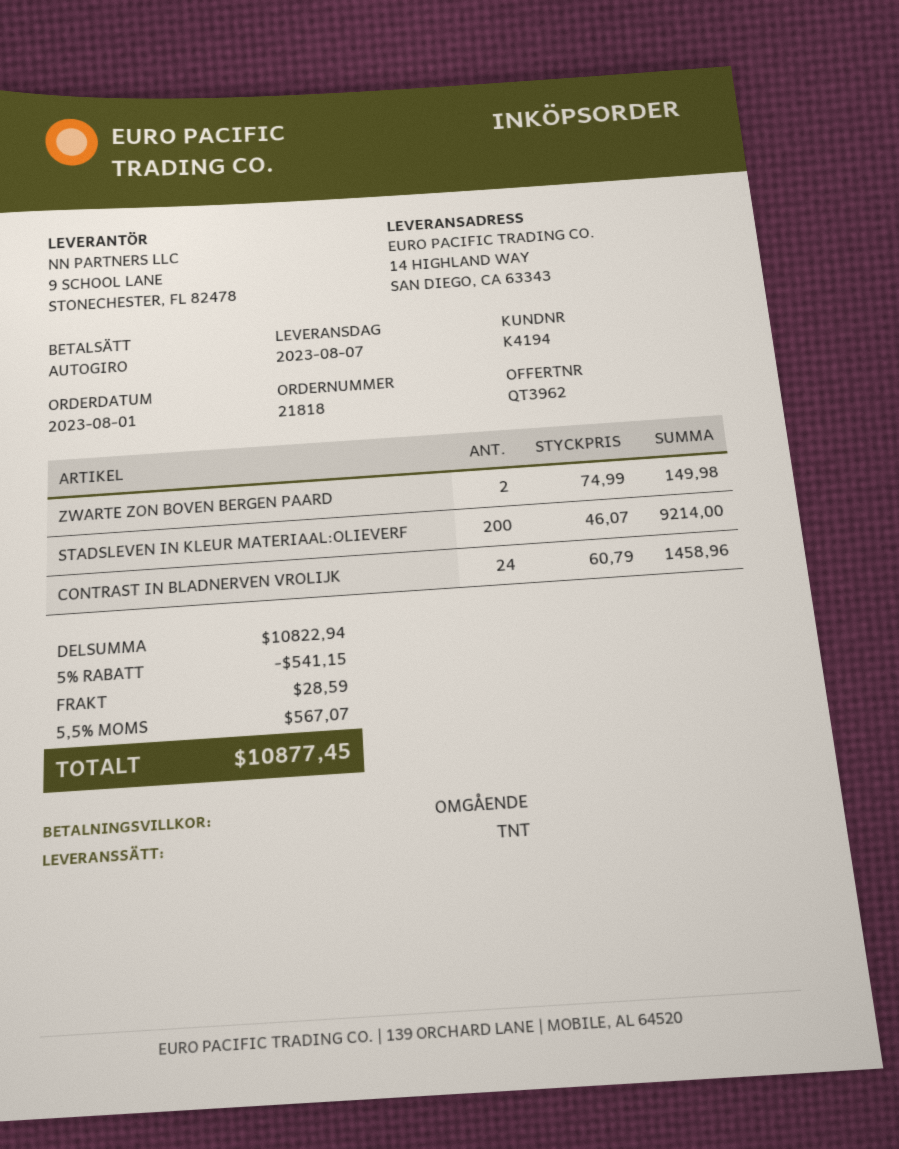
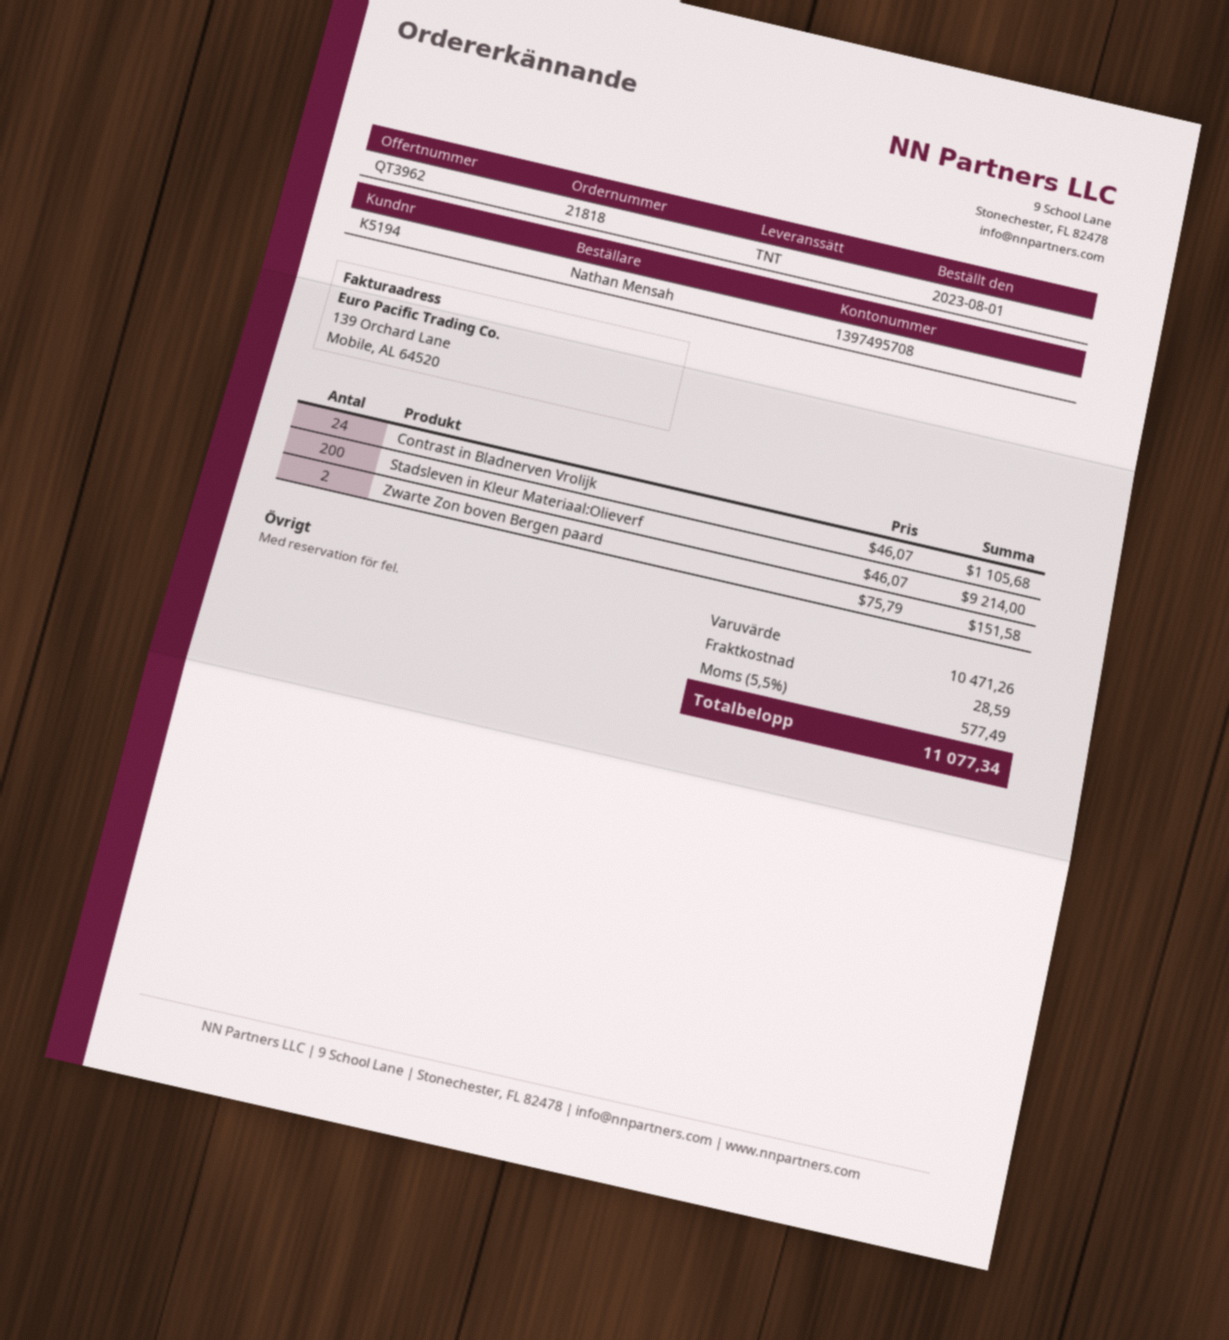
customer number: K4194 -> K5194
ZWARTE ZON BOVEN BERGEN PAARD: 2 x 74.99 = 149.98 -> 2 x 75.79 = 151.58
CONTRAST IN BLADNERVEN VROLIJK: 24 x 60.79 = 1458.96 -> 24 x 46.07 = 1105.68
subtotal: 10822.94 -> 10471.26
discount: 5% = 541.15 -> none
tax: 5.5% = 567.07 -> 5.5% = 577.49
total: 10877.45 -> 11077.34

